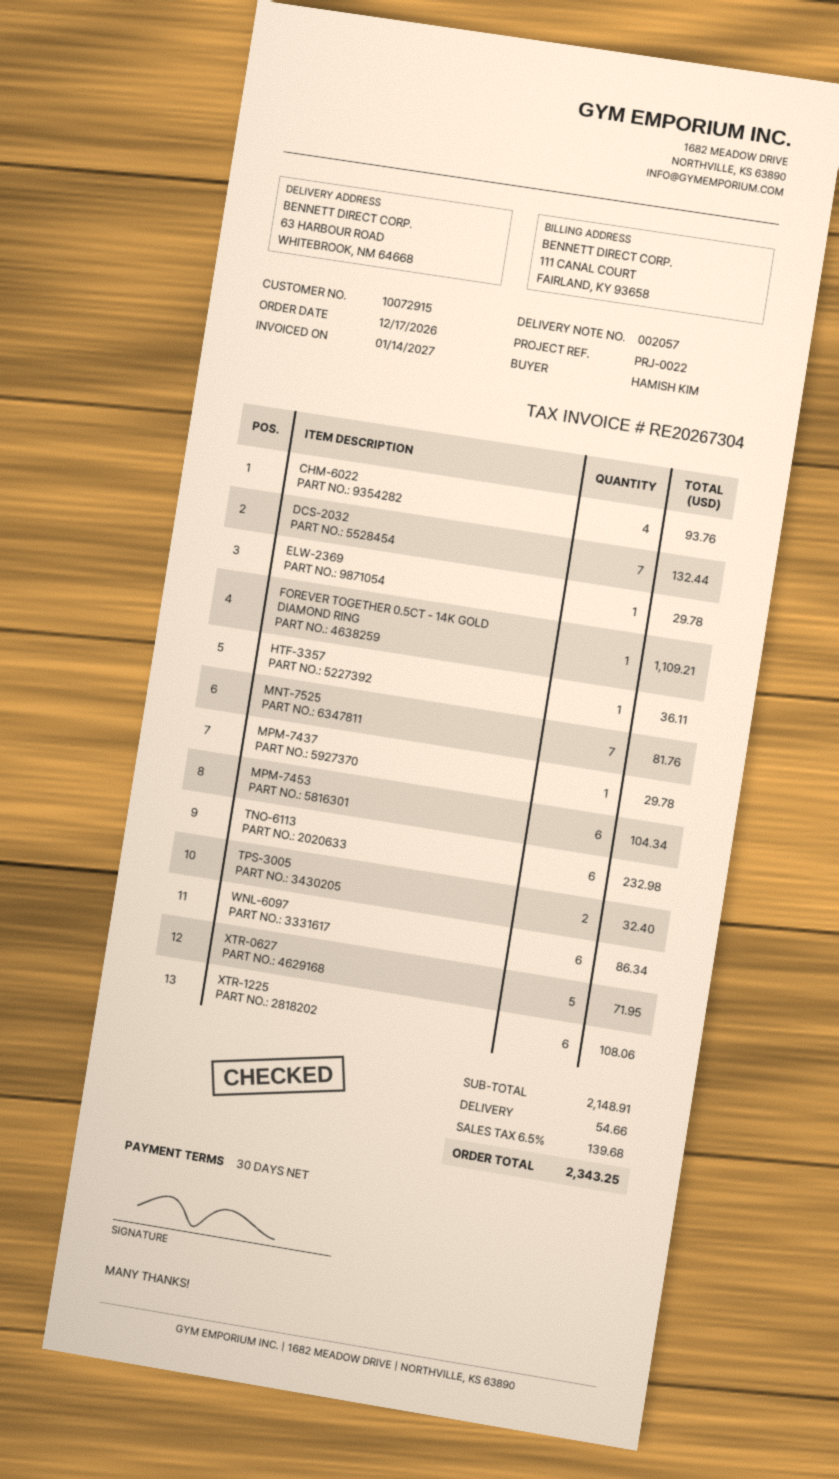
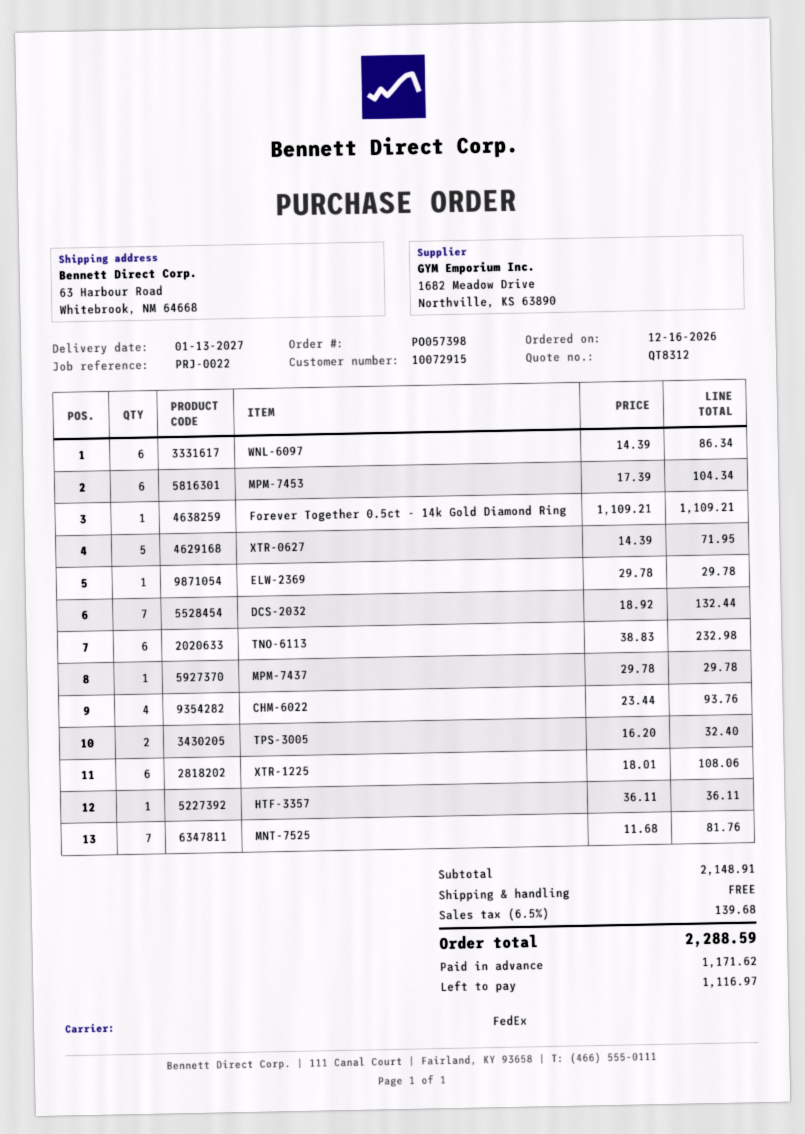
order date: 2026-12-17 -> 2026-12-16
shipping: 54.66 -> 0.00
total: 2343.25 -> 2288.59

